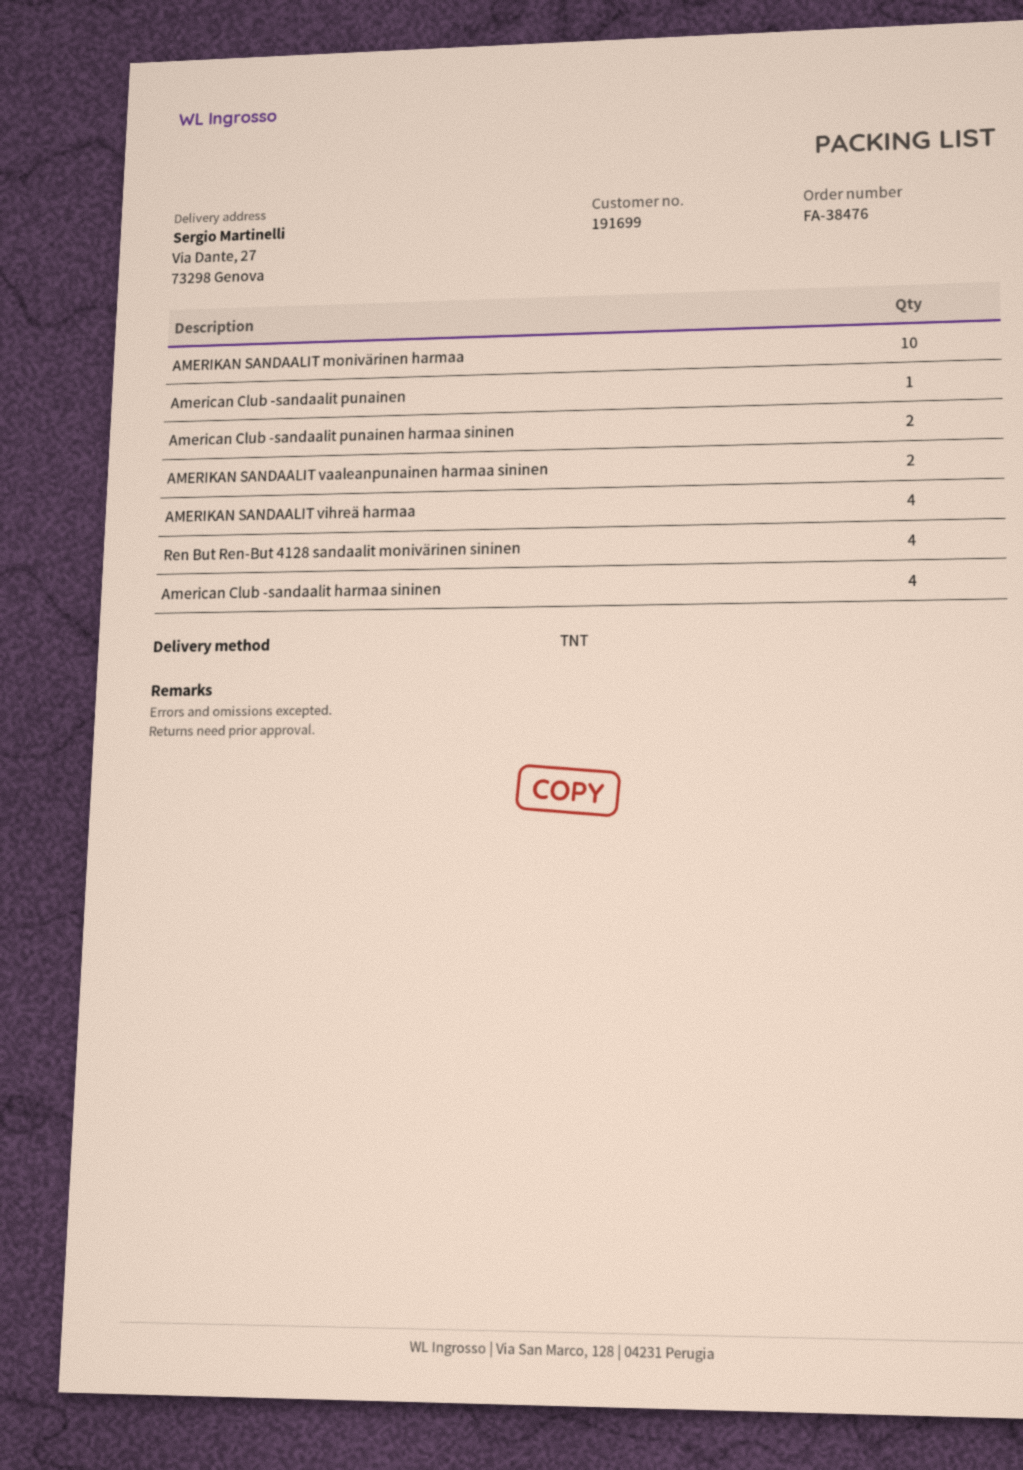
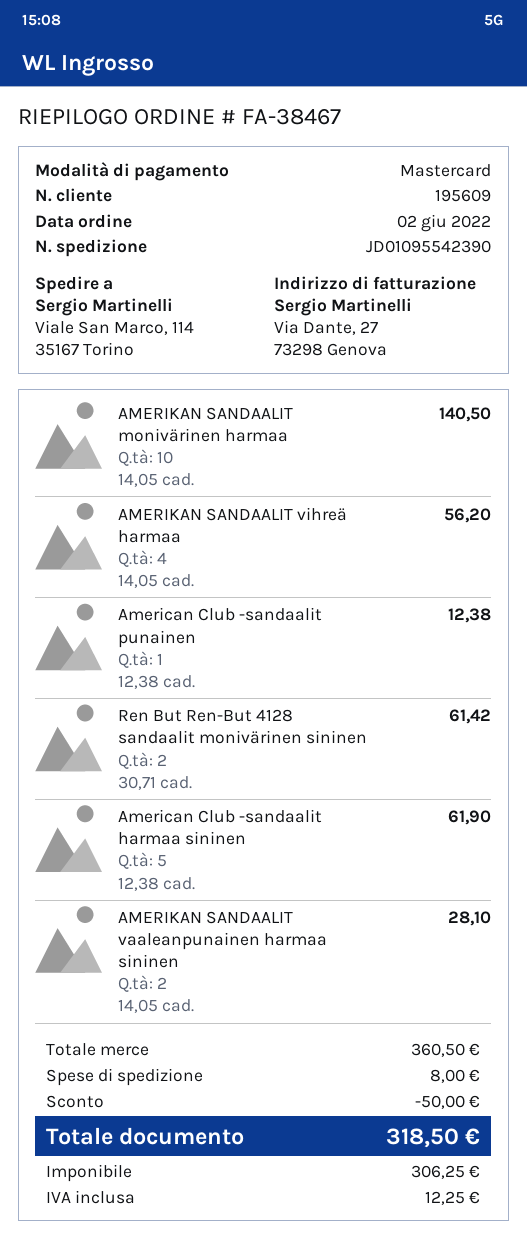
order number: FA-38476 -> FA-38467
customer number: 191699 -> 195609
ship to: Via Dante, 27, 73298 Genova -> Viale San Marco, 114, 35167 Torino
American Club -sandaalit punainen harmaa sininen: 2 -> none
Ren But Ren-But 4128 sandaalit monivärinen sininen: 4 -> 2
American Club -sandaalit harmaa sininen: 4 -> 5

